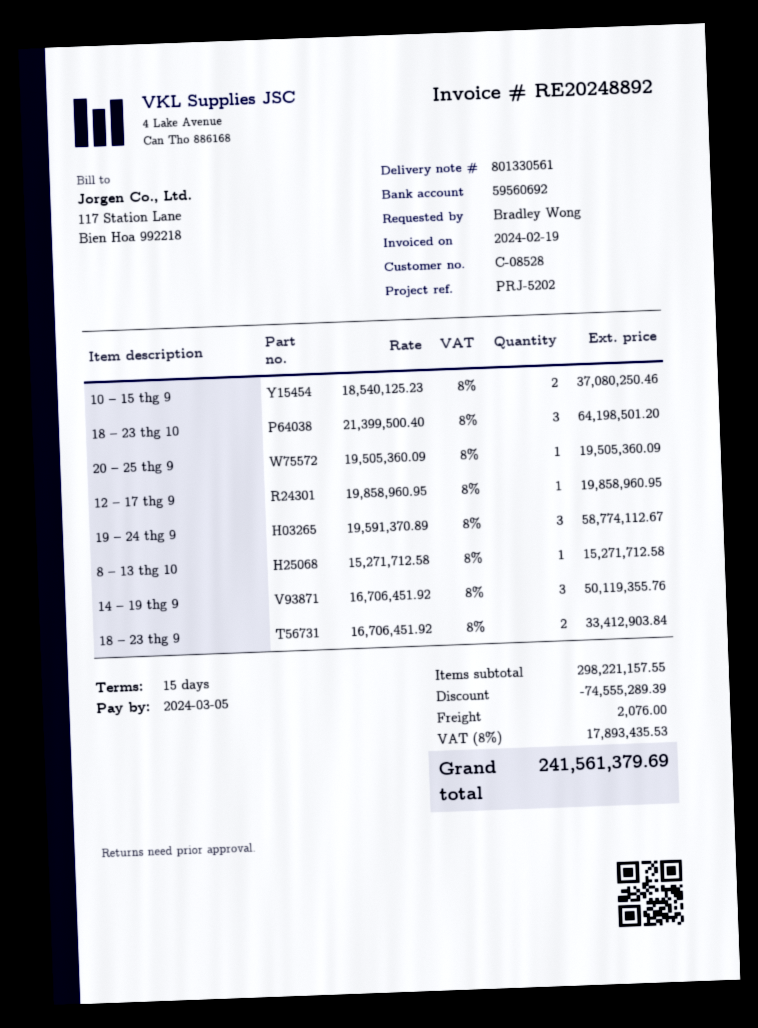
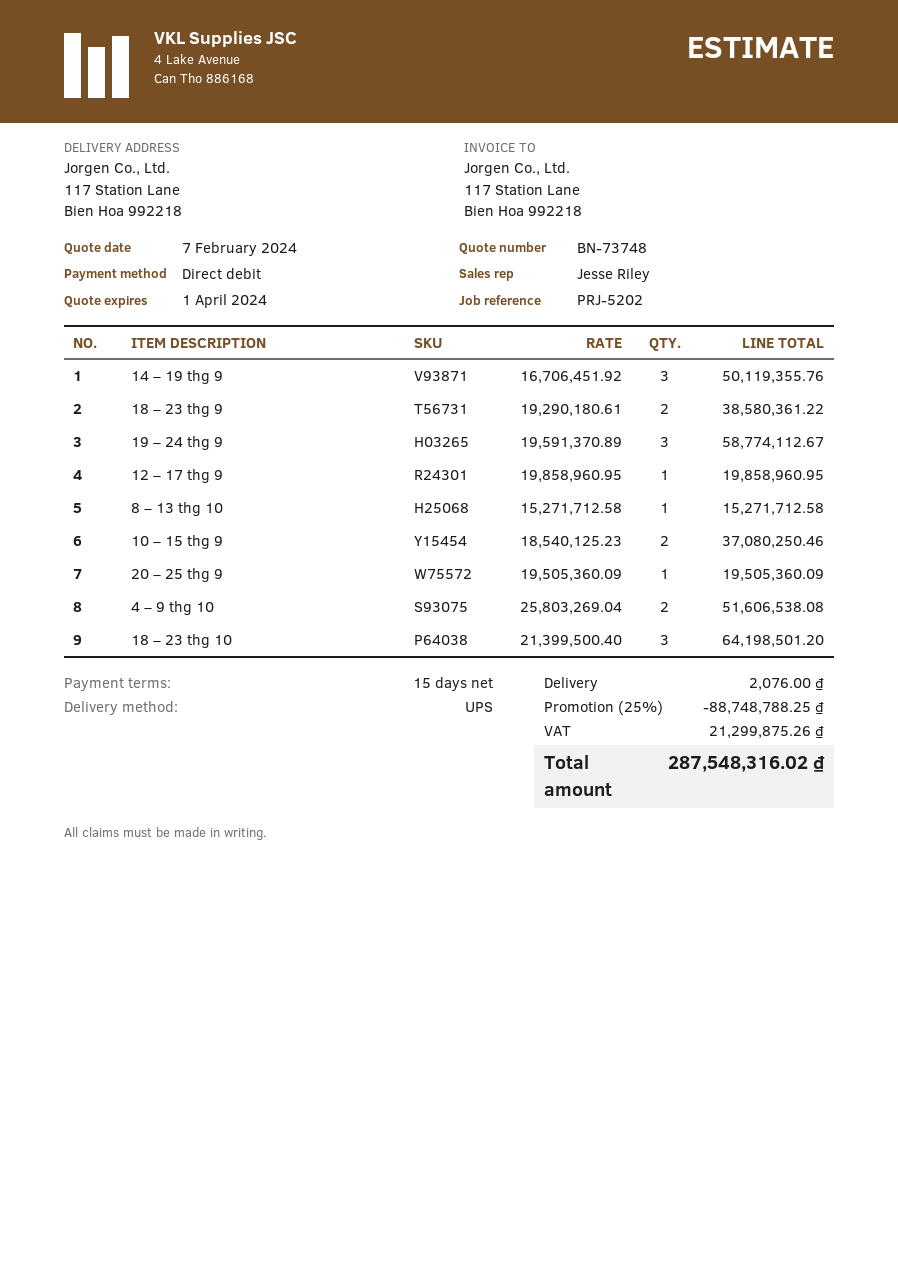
18 – 23 thg 9: 2 x 16706451.92 = 33412903.84 -> 2 x 19290180.61 = 38580361.22
4 – 9 thg 10: none -> 2 x 25803269.04 = 51606538.08
discount: 74555289.39 -> 88748788.25
tax: 17893435.53 -> 21299875.26
total: 241561379.69 -> 287548316.02

